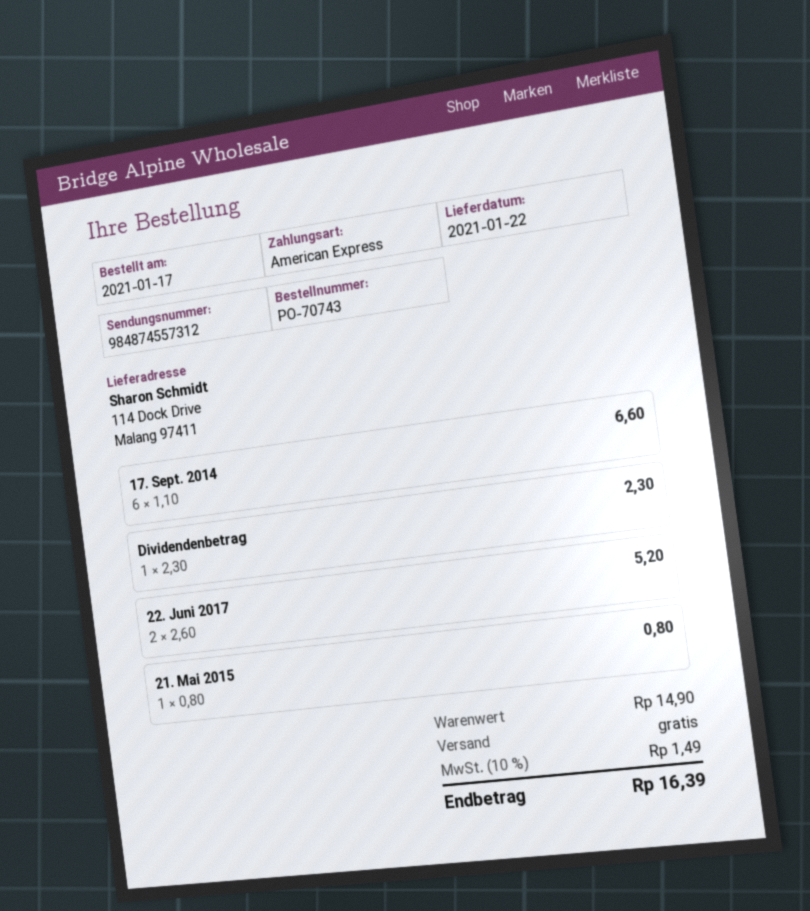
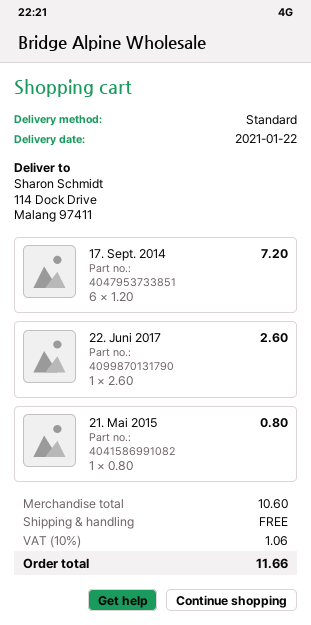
17. Sept. 2014: 6 x 1.10 = 6.60 -> 6 x 1.20 = 7.20
Dividendenbetrag: 1 x 2.30 = 2.30 -> none
22. Juni 2017: 2 x 2.60 = 5.20 -> 1 x 2.60 = 2.60
subtotal: 14.90 -> 10.60
tax: 10% = 1.49 -> 10% = 1.06
total: 16.39 -> 11.66

